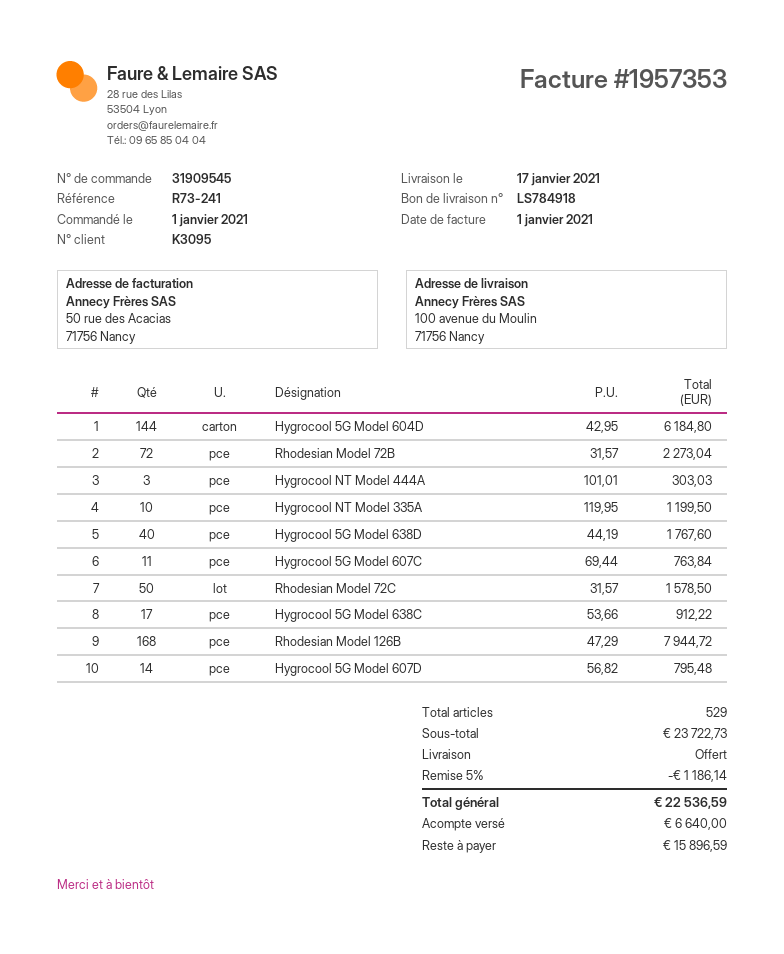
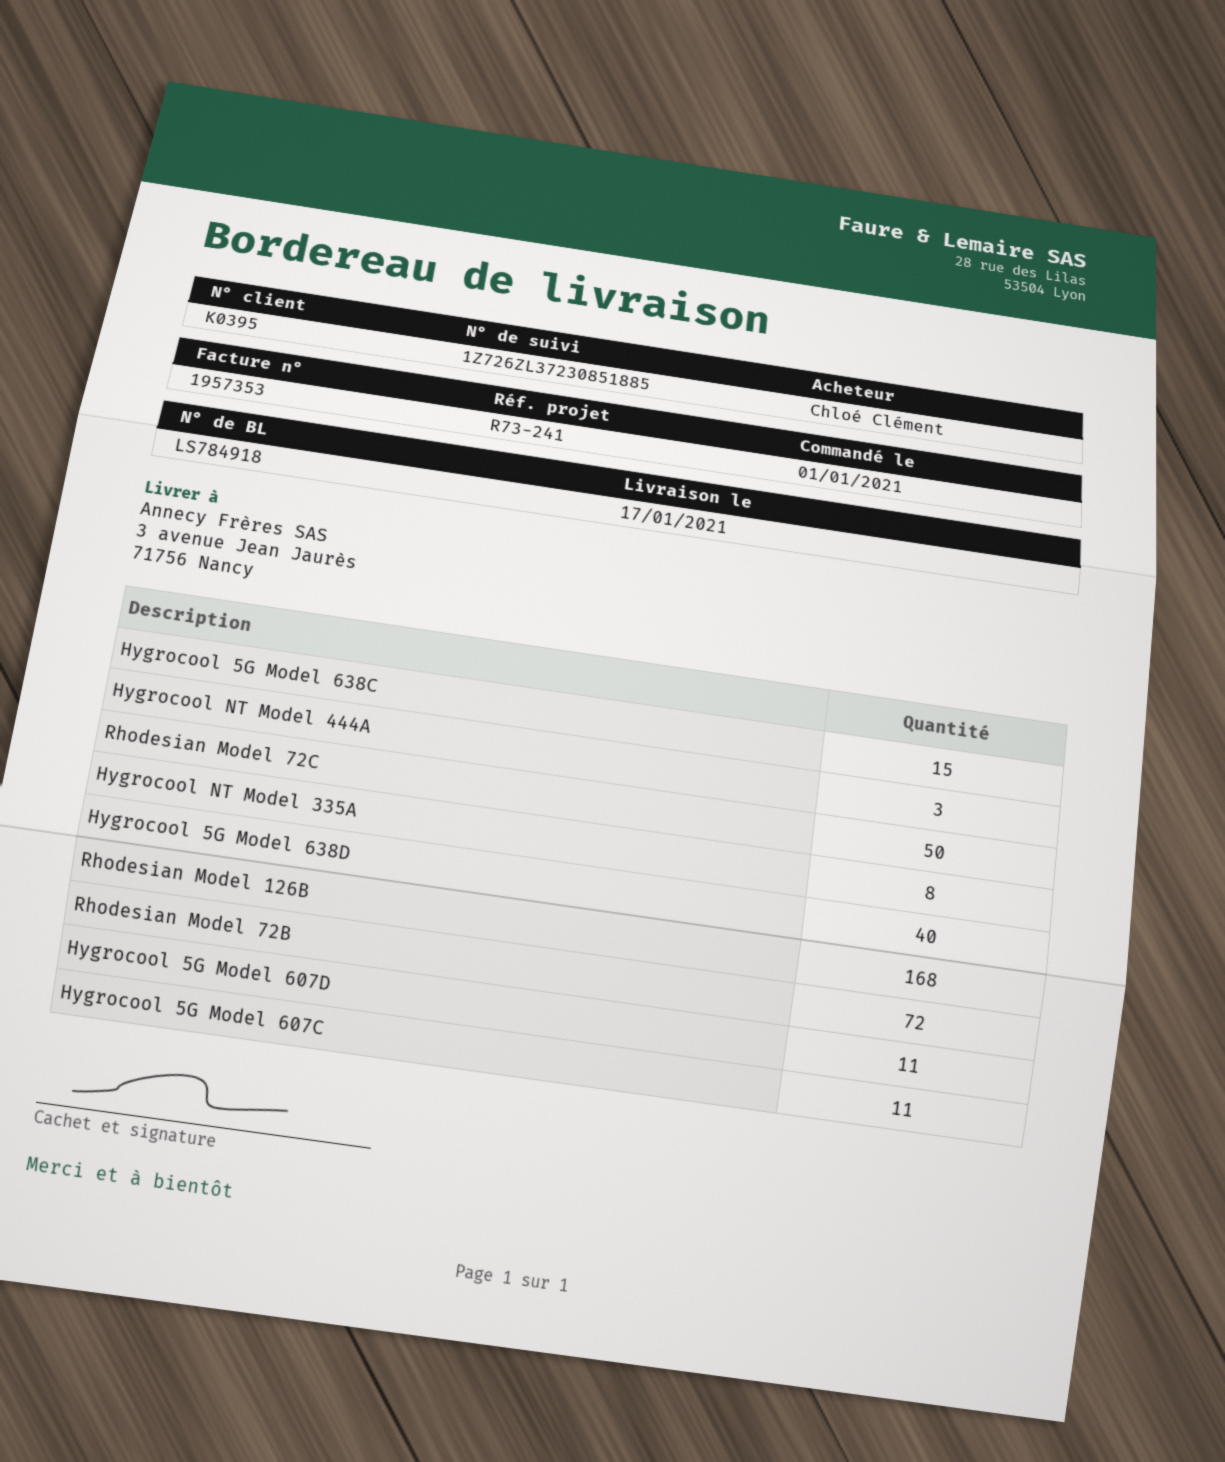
customer number: K3095 -> K0395
ship to: 100 avenue du Moulin, 71756 Nancy -> 3 avenue Jean Jaurès, 71756 Nancy
Hygrocool 5G Model 604D: 144 -> none
Hygrocool NT Model 335A: 10 -> 8
Hygrocool 5G Model 638C: 17 -> 15
Hygrocool 5G Model 607D: 14 -> 11

